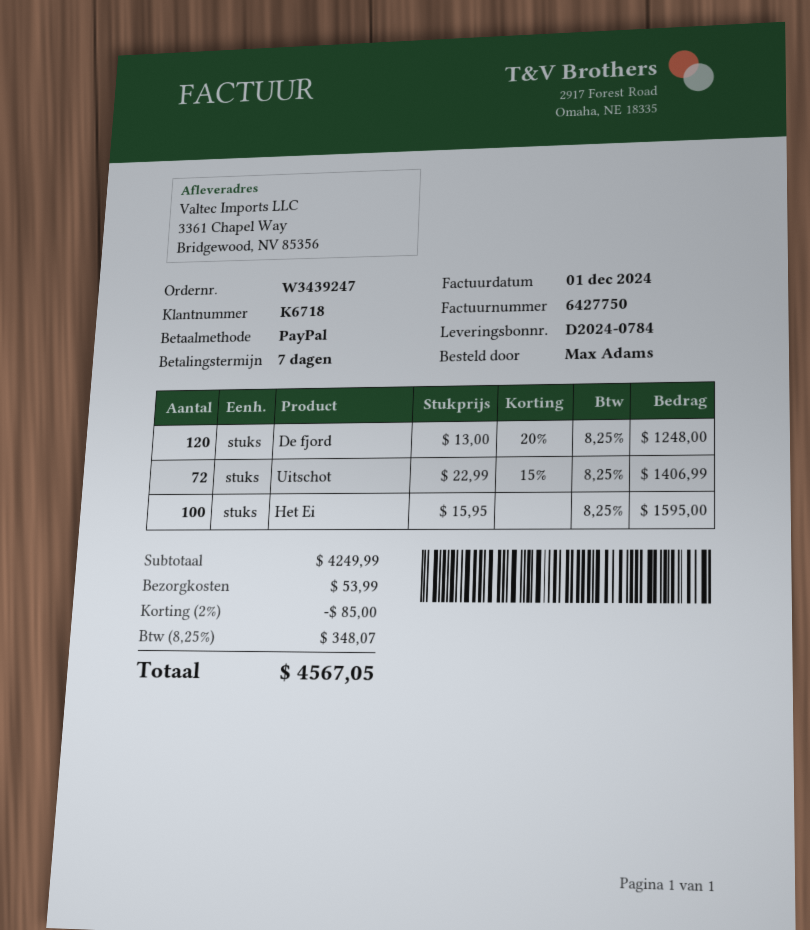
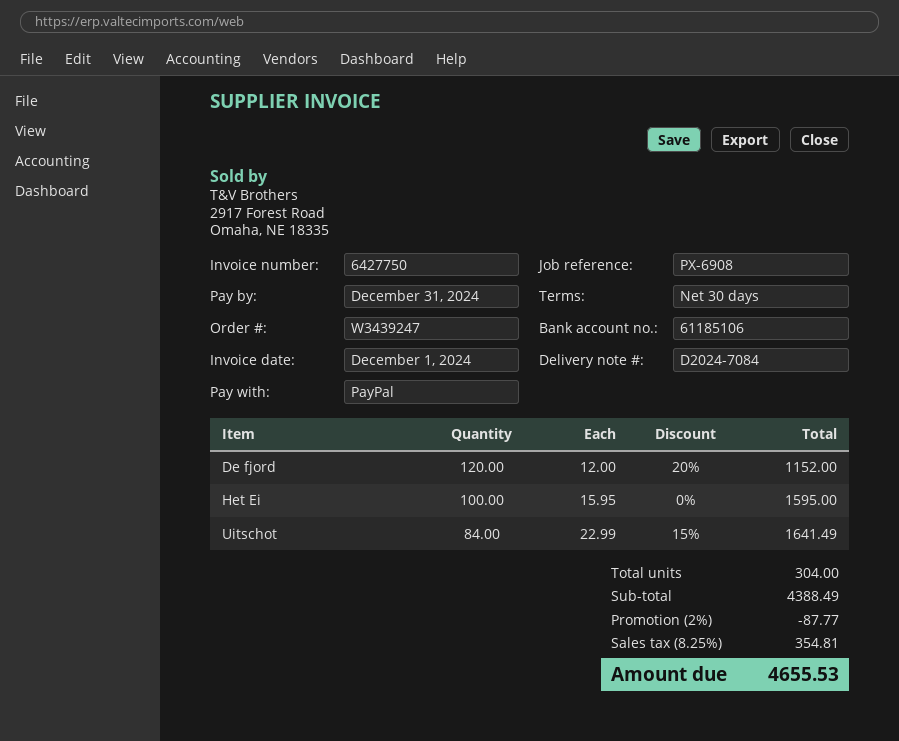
delivery note number: D2024-0784 -> D2024-7084
payment terms: 7 days -> 30 days
De fjord: 120 x 13.00 - 20% = 1248.00 -> 120 x 12.00 - 20% = 1152.00
Uitschot: 72 x 22.99 - 15% = 1406.99 -> 84 x 22.99 - 15% = 1641.49
subtotal: 4249.99 -> 4388.49
discount: 2% = 85.00 -> 2% = 87.77
shipping: 53.99 -> none
tax: 8.25% = 348.07 -> 8.25% = 354.81
total: 4567.05 -> 4655.53

